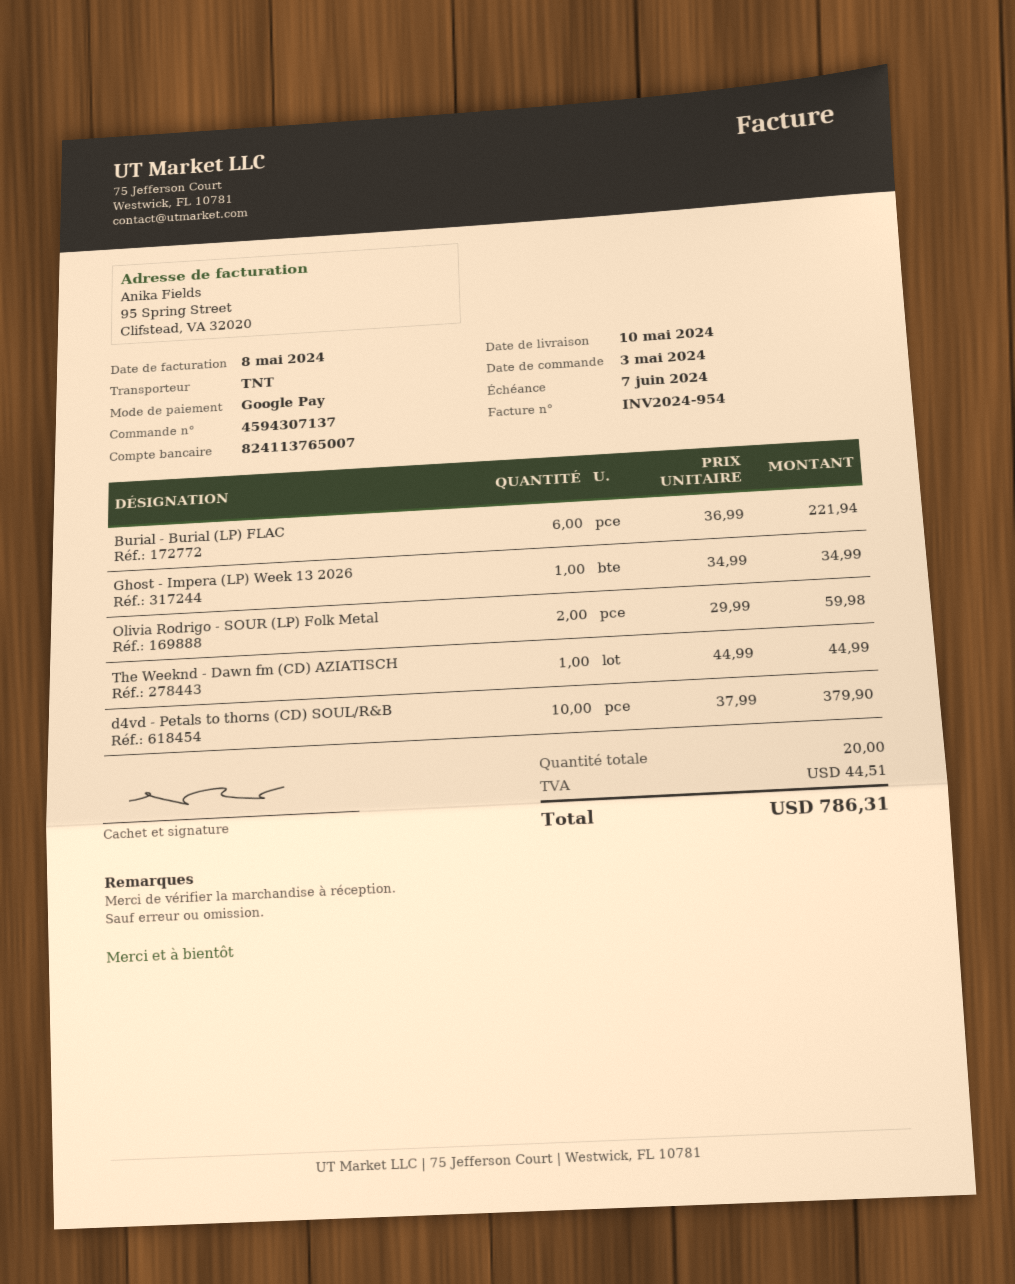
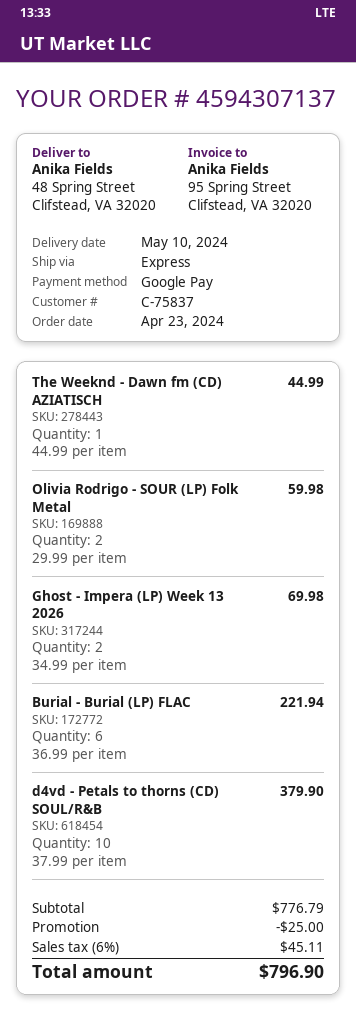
order date: 2024-05-03 -> 2024-04-23
shipping method: TNT -> express
Ghost - Impera (LP) Week 13 2026: 1 x 34.99 = 34.99 -> 2 x 34.99 = 69.98
discount: none -> 25.00
tax: 44.51 -> 45.11
total: 786.31 -> 796.90

